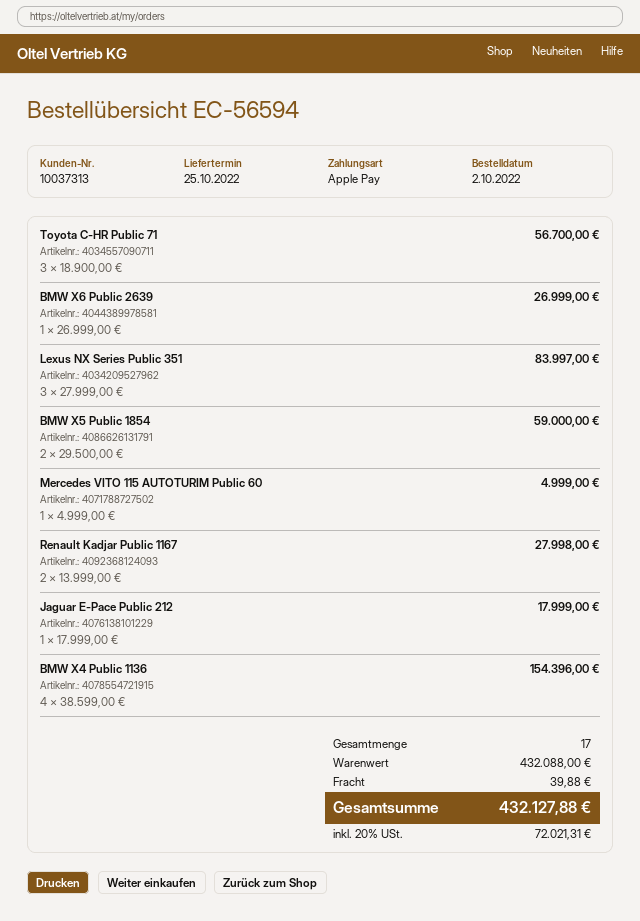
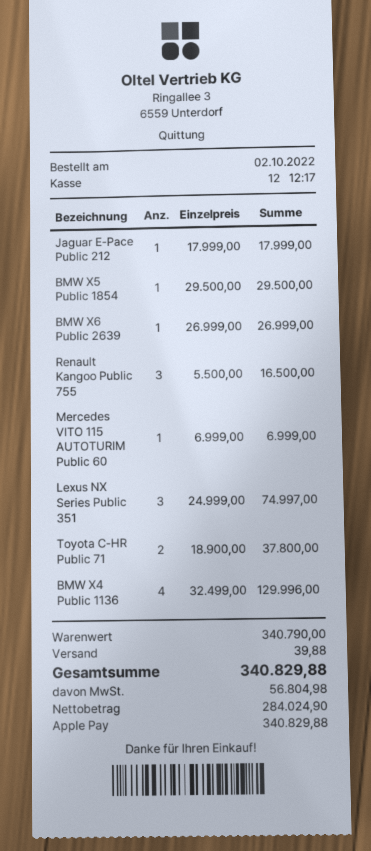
Toyota C-HR Public 71: 3 x 18900.00 = 56700.00 -> 2 x 18900.00 = 37800.00
Lexus NX Series Public 351: 3 x 27999.00 = 83997.00 -> 3 x 24999.00 = 74997.00
BMW X5 Public 1854: 2 x 29500.00 = 59000.00 -> 1 x 29500.00 = 29500.00
Mercedes VITO 115 AUTOTURIM Public 60: 1 x 4999.00 = 4999.00 -> 1 x 6999.00 = 6999.00
Renault Kadjar Public 1167: 2 x 13999.00 = 27998.00 -> none
BMW X4 Public 1136: 4 x 38599.00 = 154396.00 -> 4 x 32499.00 = 129996.00
Renault Kangoo Public 755: none -> 3 x 5500.00 = 16500.00
subtotal: 432088.00 -> 340790.00
tax: 72021.31 -> 56804.98
total: 432127.88 -> 340829.88

